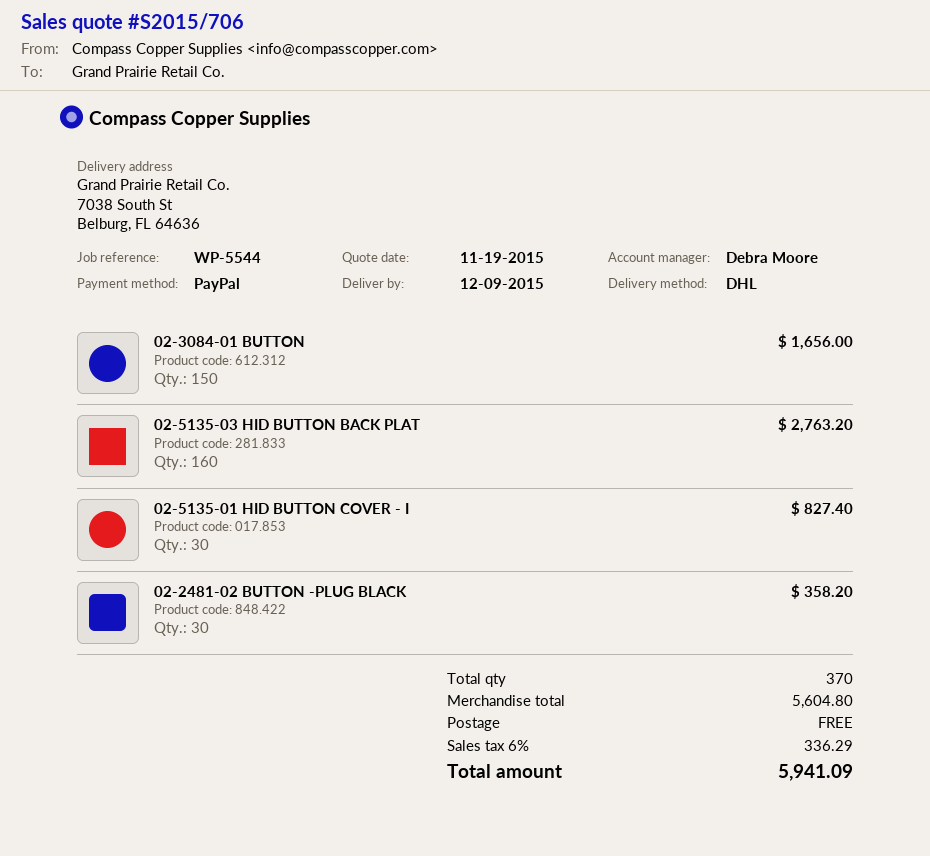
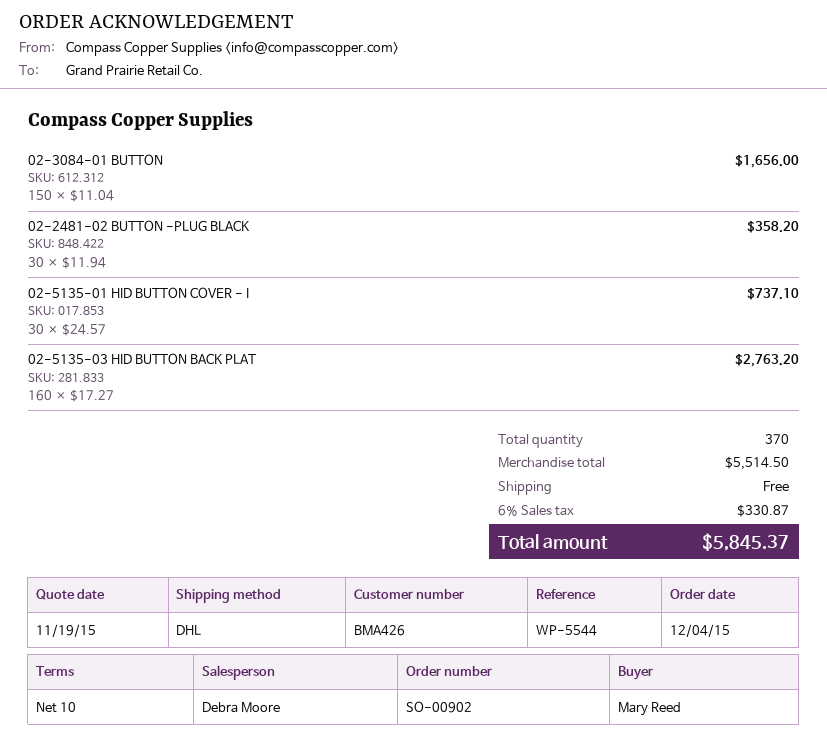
02-5135-01 HID BUTTON COVER - I: 30 for 827.40 -> 30 for 737.10
subtotal: 5604.80 -> 5514.50
tax: 6% = 336.29 -> 6% = 330.87
total: 5941.09 -> 5845.37

